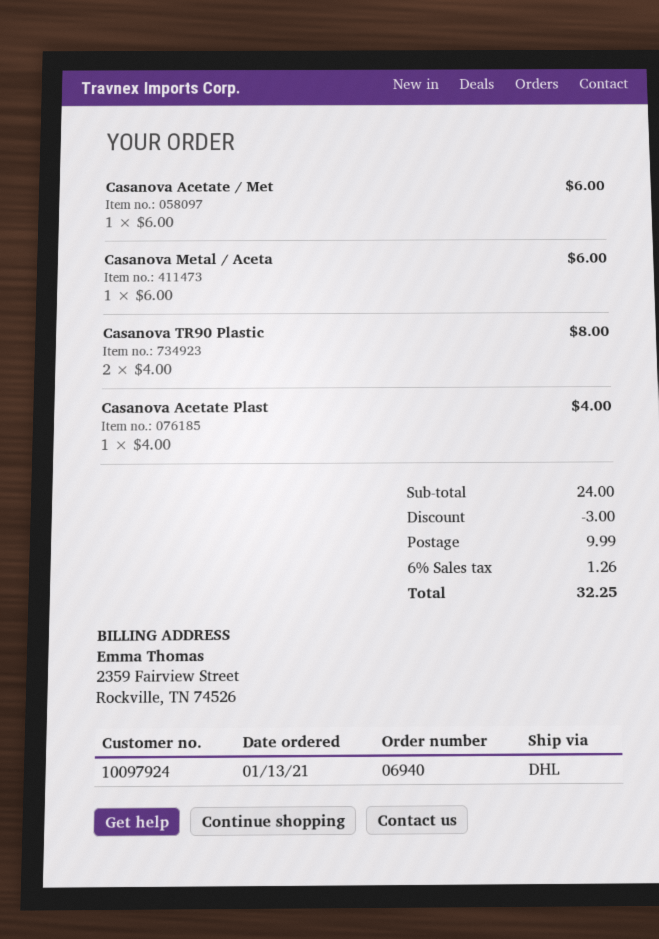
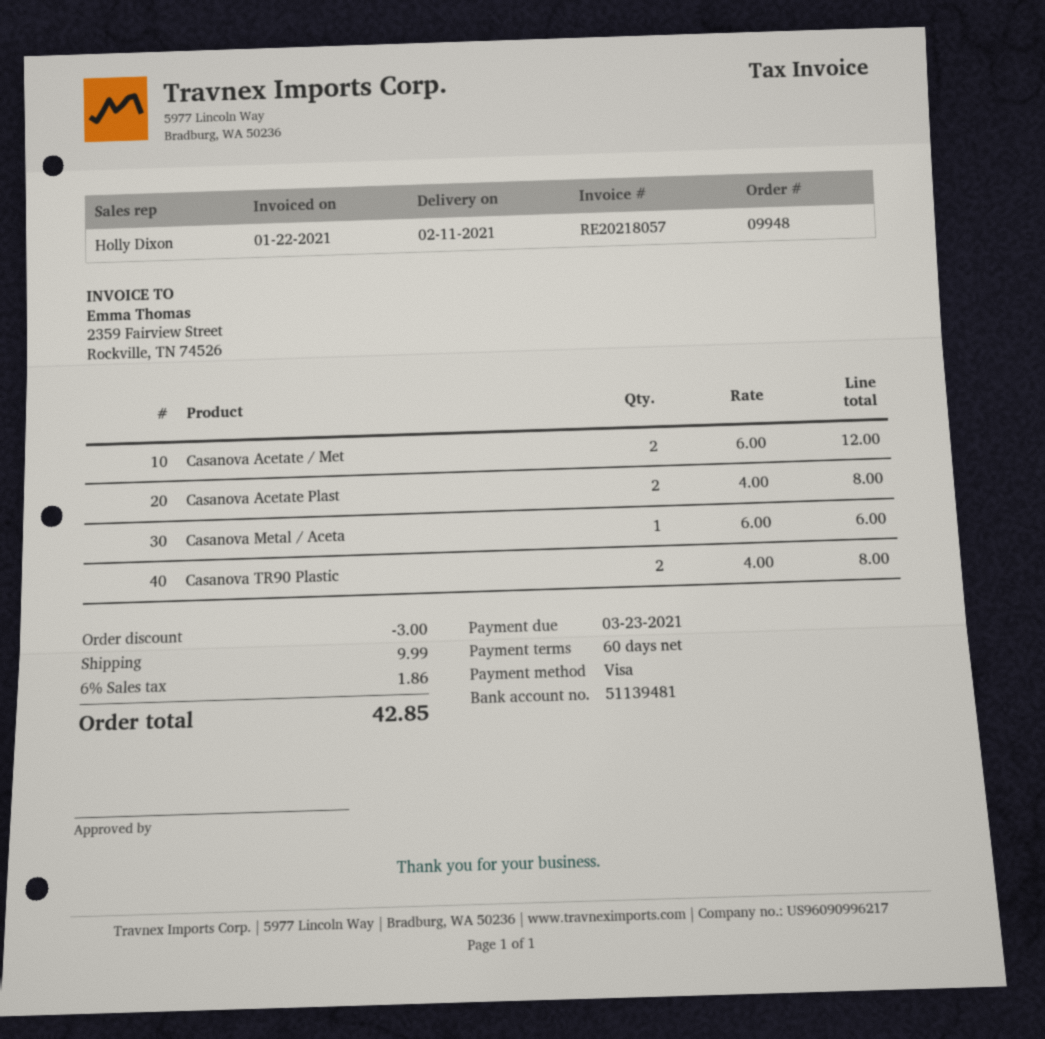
order number: 06940 -> 09948
Casanova Acetate / Met: 1 x 6.00 = 6.00 -> 2 x 6.00 = 12.00
Casanova Acetate Plast: 1 x 4.00 = 4.00 -> 2 x 4.00 = 8.00
tax: 6% = 1.26 -> 6% = 1.86
total: 32.25 -> 42.85

